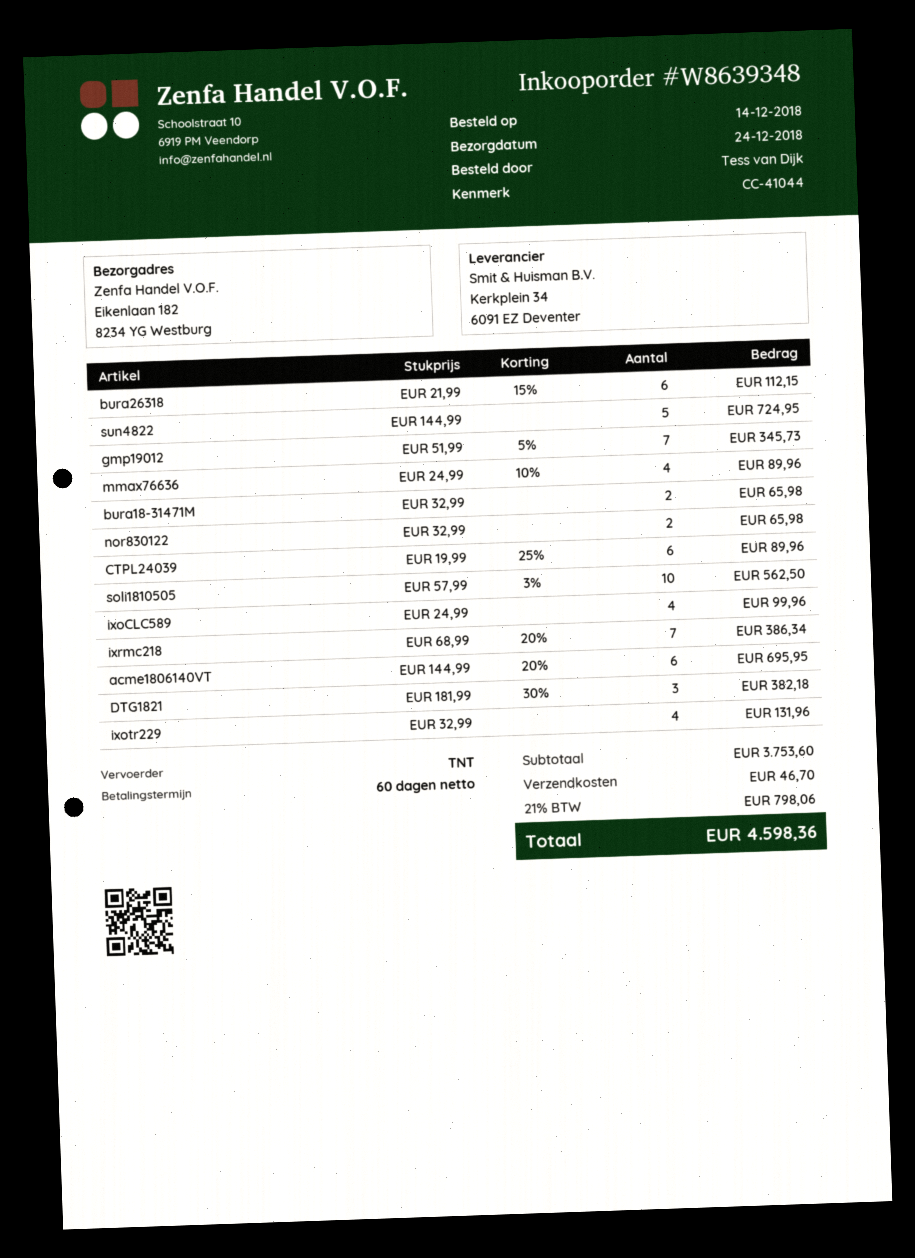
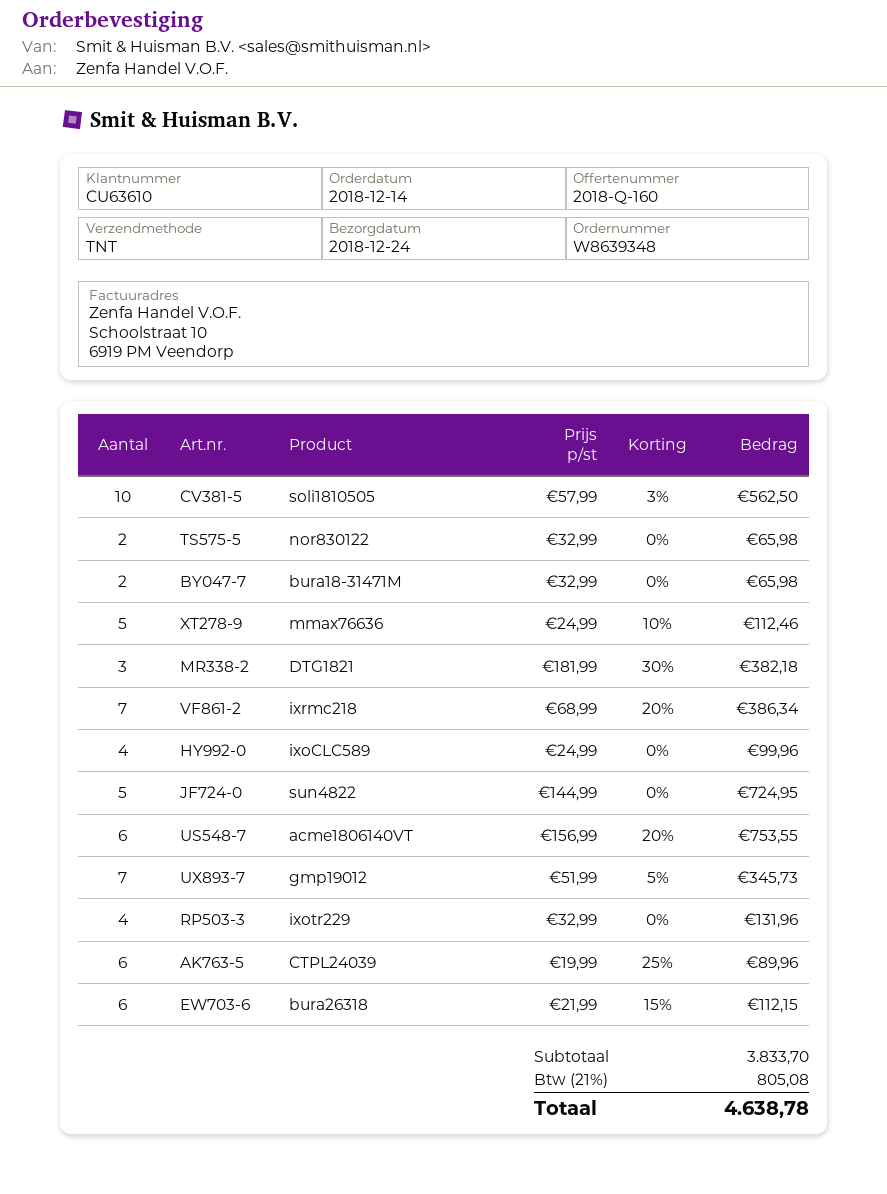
mmax76636: 4 x 24.99 - 10% = 89.96 -> 5 x 24.99 - 10% = 112.46
acme1806140VT: 6 x 144.99 - 20% = 695.95 -> 6 x 156.99 - 20% = 753.55
subtotal: 3753.60 -> 3833.70
shipping: 46.70 -> none
tax: 21% = 798.06 -> 21% = 805.08
total: 4598.36 -> 4638.78

